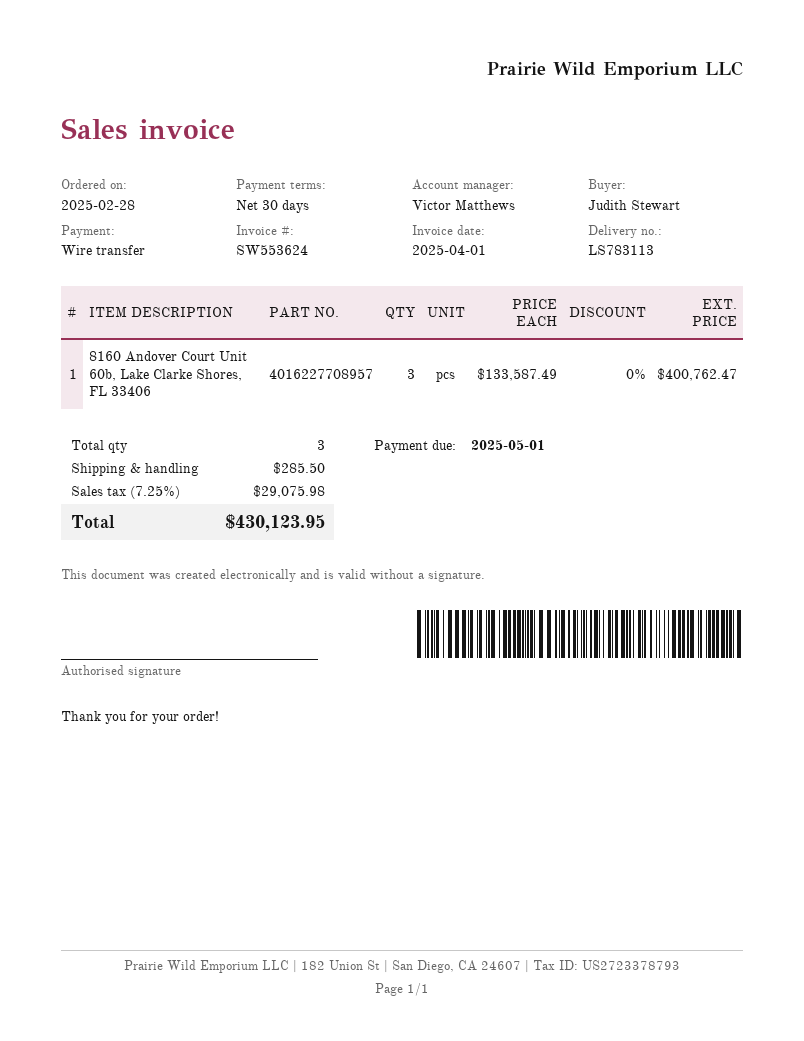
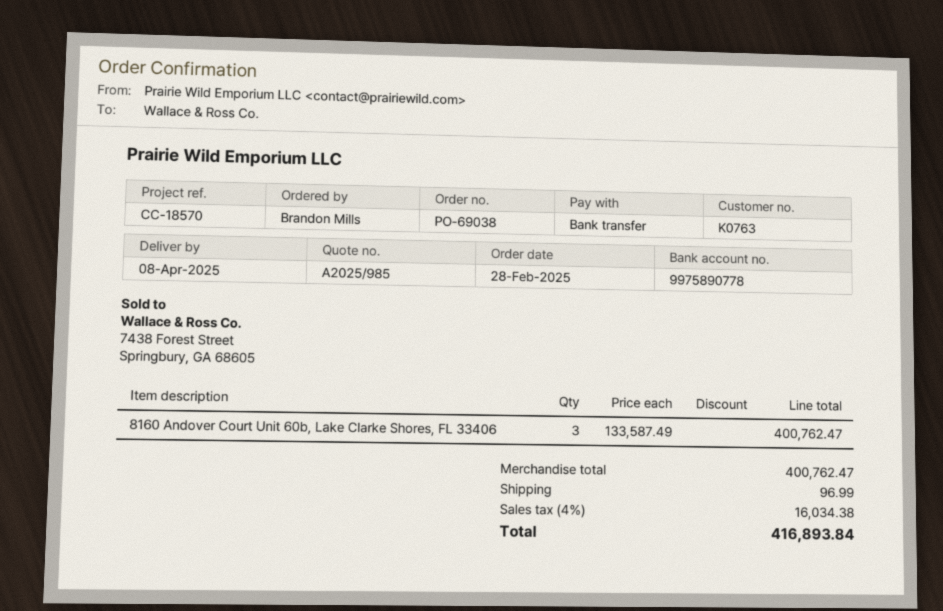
ordered by: Judith Stewart -> Brandon Mills
shipping: 285.50 -> 96.99
tax: 7.25% = 29075.98 -> 4% = 16034.38
total: 430123.95 -> 416893.84

